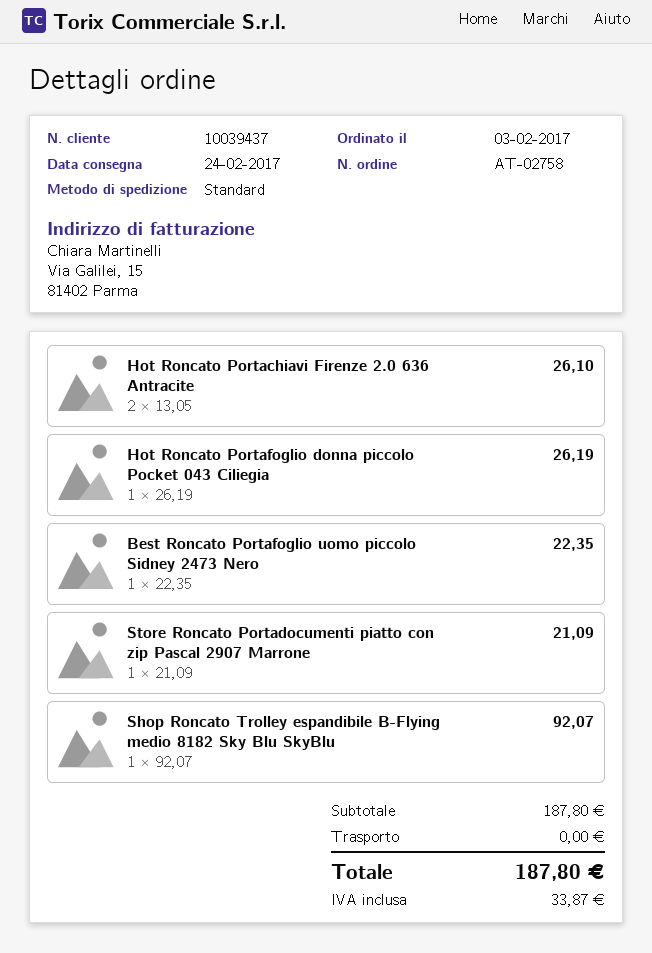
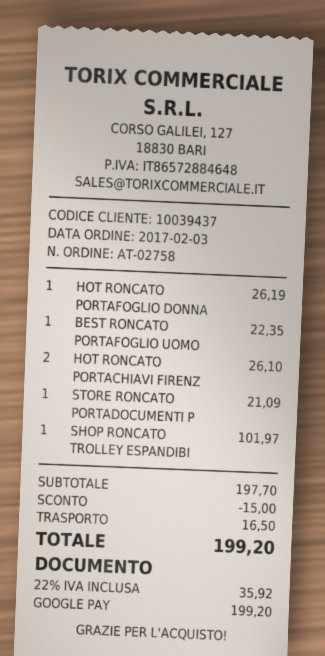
Shop Roncato Trolley espandibile B-Flying medio 8182 Sky Blu SkyBlu: 1 for 92.07 -> 1 for 101.97
subtotal: 187.80 -> 197.70
discount: none -> 15.00
shipping: 0.00 -> 16.50
tax: 33.87 -> 35.92
total: 187.80 -> 199.20

